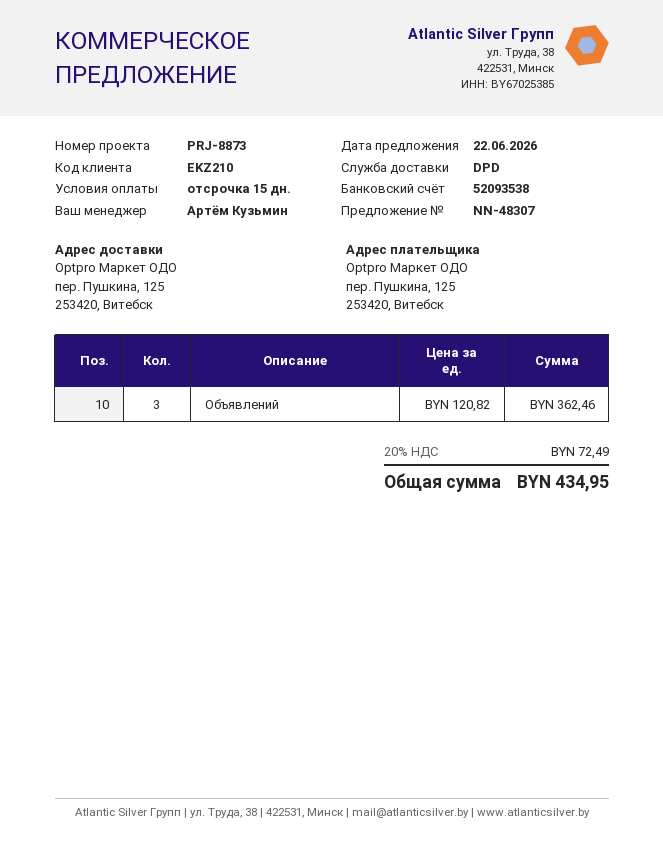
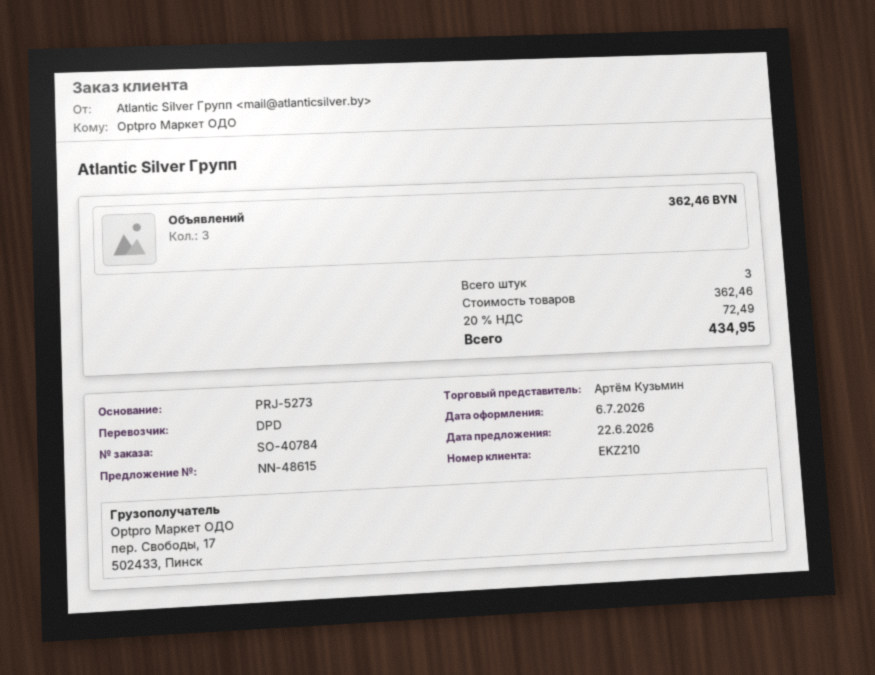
quote number: NN-48307 -> NN-48615
reference: PRJ-8873 -> PRJ-5273
ship to: пер. Пушкина, 125, 253420, Витебск -> пер. Свободы, 17, 502433, Пинск

